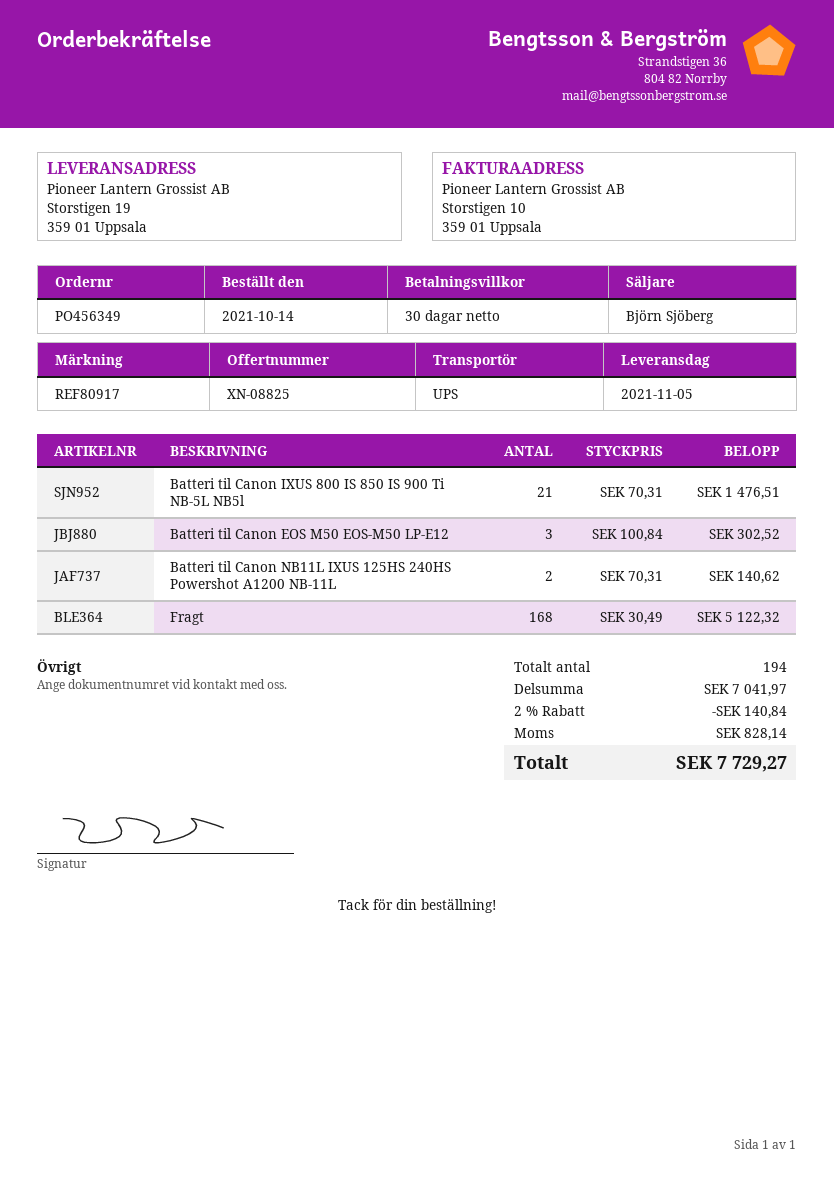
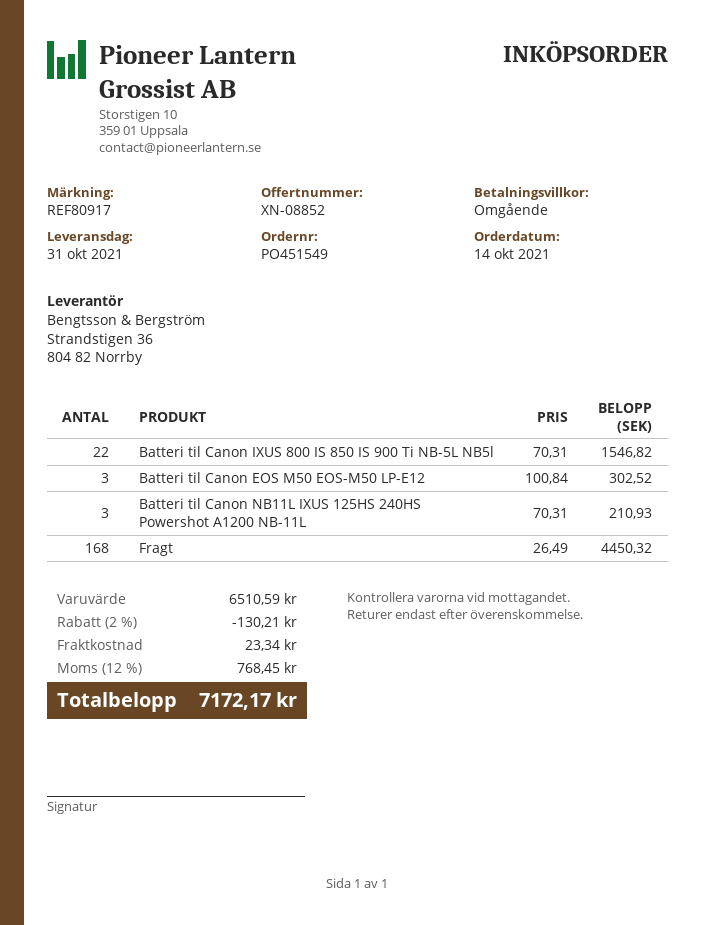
quote number: XN-08825 -> XN-08852
order number: PO456349 -> PO451549
delivery date: 2021-11-05 -> 2021-10-31
payment terms: 30 days -> on receipt
Batteri til Canon IXUS 800 IS 850 IS 900 Ti NB-5L NB5l: 21 x 70.31 = 1476.51 -> 22 x 70.31 = 1546.82
Batteri til Canon NB11L IXUS 125HS 240HS Powershot A1200 NB-11L: 2 x 70.31 = 140.62 -> 3 x 70.31 = 210.93
Fragt: 168 x 30.49 = 5122.32 -> 168 x 26.49 = 4450.32
subtotal: 7041.97 -> 6510.59
discount: 2% = 140.84 -> 2% = 130.21
shipping: none -> 23.34
tax: 828.14 -> 768.45
total: 7729.27 -> 7172.17

